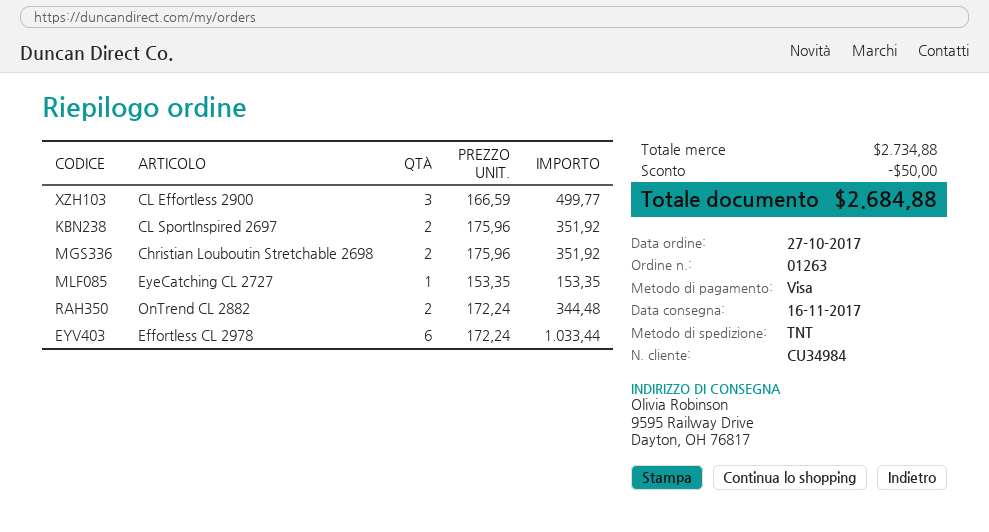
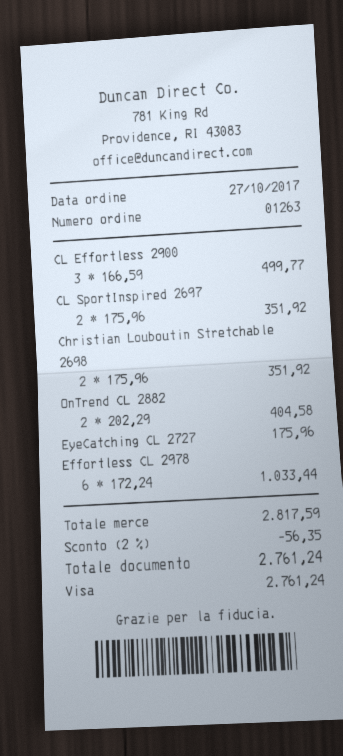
EyeCatching CL 2727: 1 x 153.35 = 153.35 -> 1 x 175.96 = 175.96
OnTrend CL 2882: 2 x 172.24 = 344.48 -> 2 x 202.29 = 404.58
subtotal: 2734.88 -> 2817.59
discount: 50.00 -> 56.35
total: 2684.88 -> 2761.24

